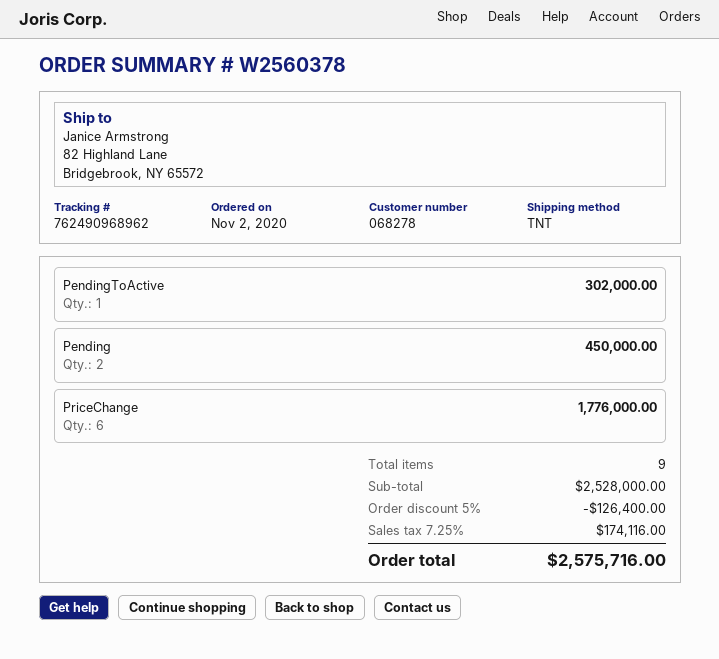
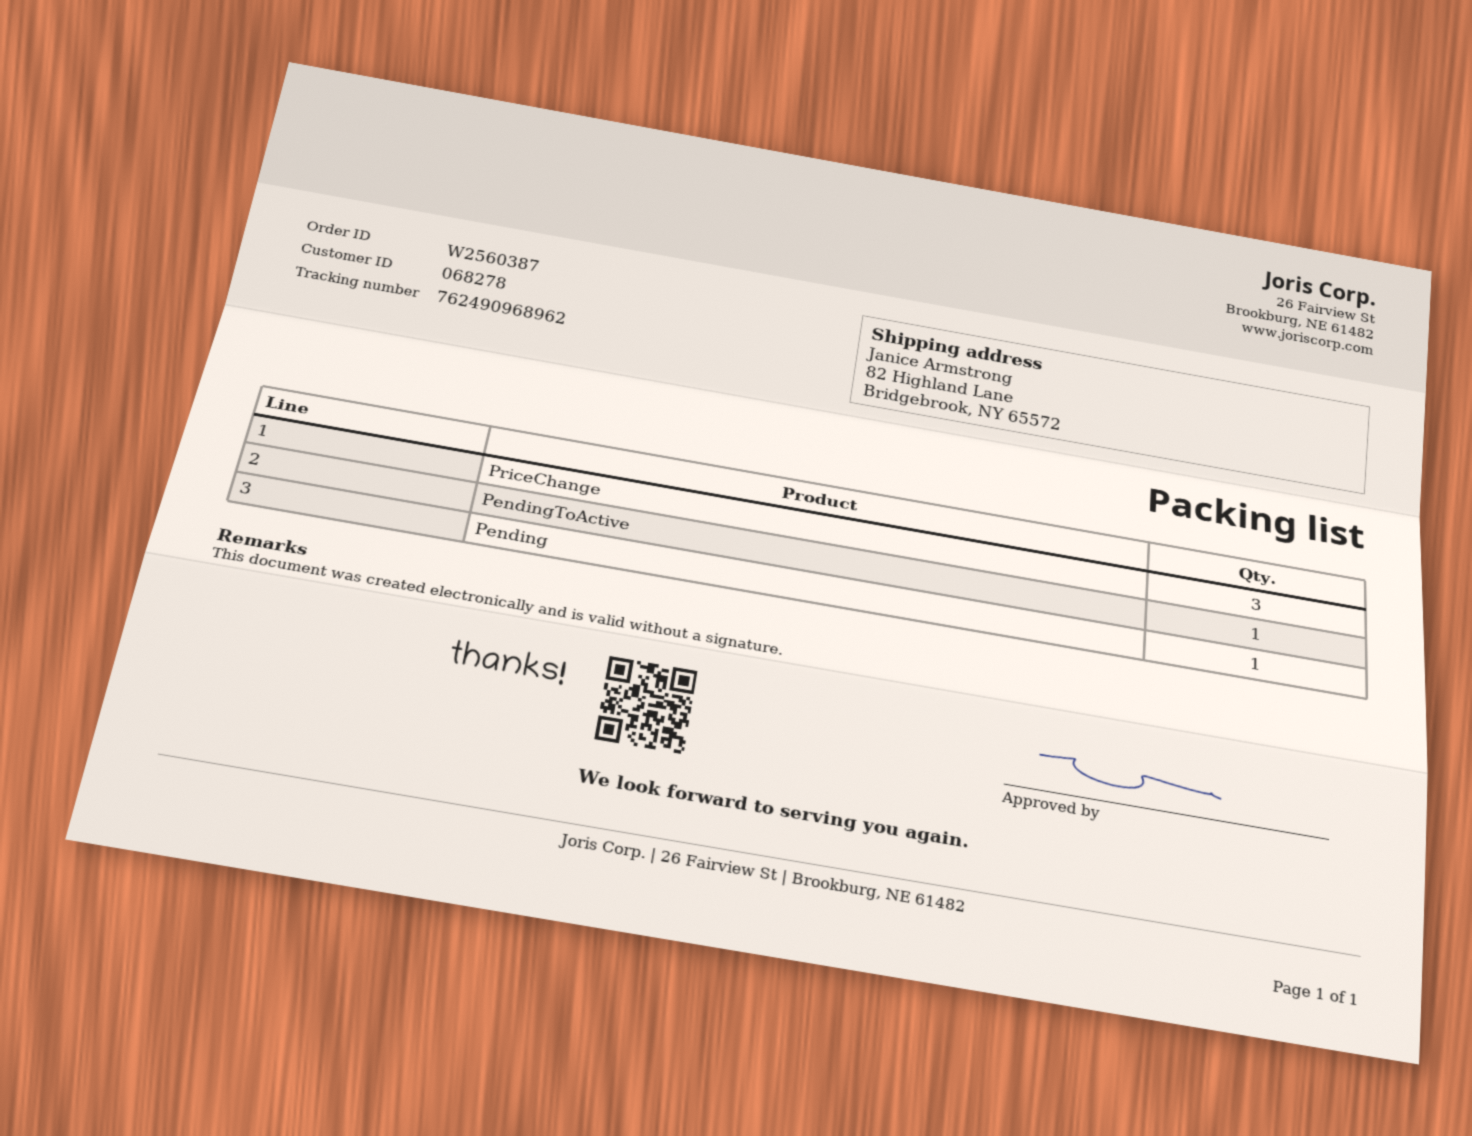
order number: W2560378 -> W2560387
Pending: 2 -> 1
PriceChange: 6 -> 3

